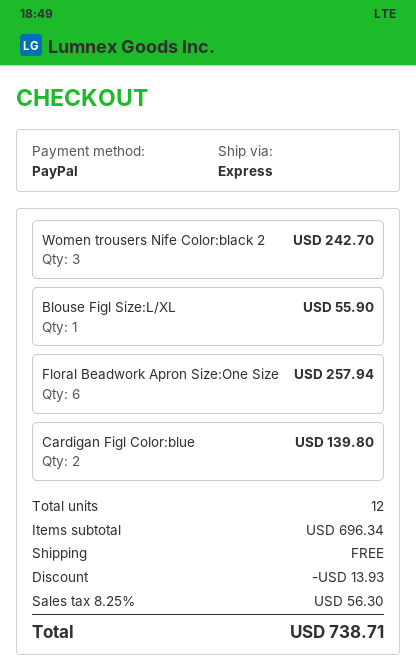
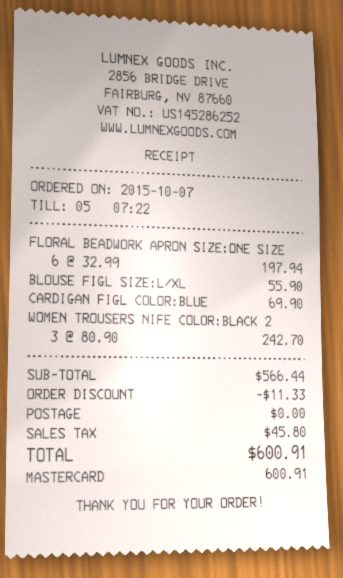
payment method: PayPal -> Mastercard
Floral Beadwork Apron Size:One Size: 6 for 257.94 -> 6 for 197.94
Cardigan Figl Color:blue: 2 for 139.80 -> 1 for 69.90
subtotal: 696.34 -> 566.44
discount: 13.93 -> 11.33
tax: 56.30 -> 45.80
total: 738.71 -> 600.91

